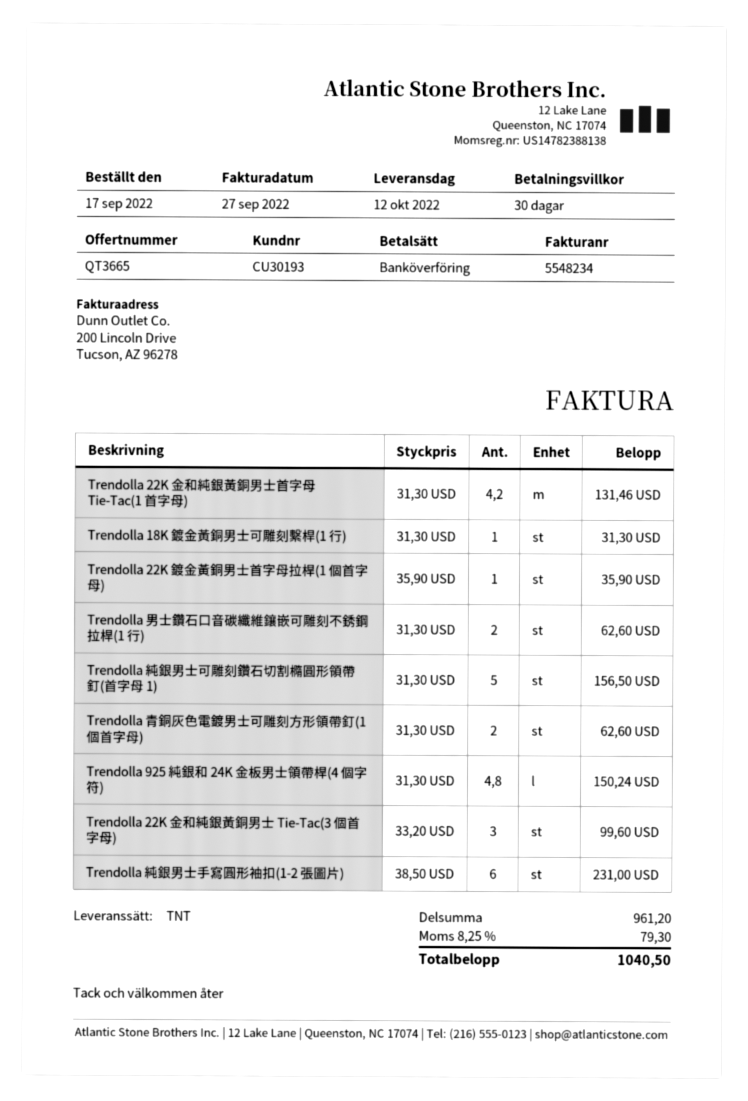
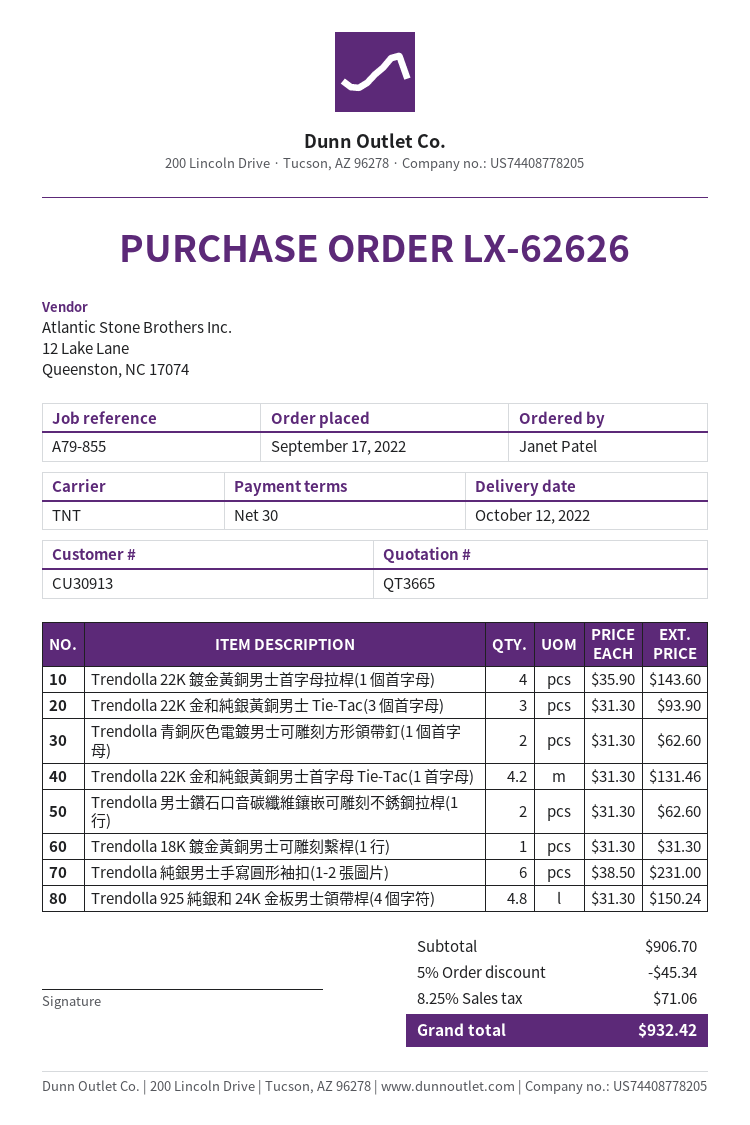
customer number: CU30193 -> CU30913
Trendolla 22K 鍍金黃銅男士首字母拉桿(1 個首字母): 1 x 35.90 = 35.90 -> 4 x 35.90 = 143.60
Trendolla 純銀男士可雕刻鑽石切割橢圓形領帶釘(首字母 1): 5 x 31.30 = 156.50 -> none
Trendolla 22K 金和純銀黃銅男士 Tie-Tac(3 個首字母): 3 x 33.20 = 99.60 -> 3 x 31.30 = 93.90
subtotal: 961.20 -> 906.70
discount: none -> 5% = 45.34
tax: 8.25% = 79.30 -> 8.25% = 71.06
total: 1040.50 -> 932.42

